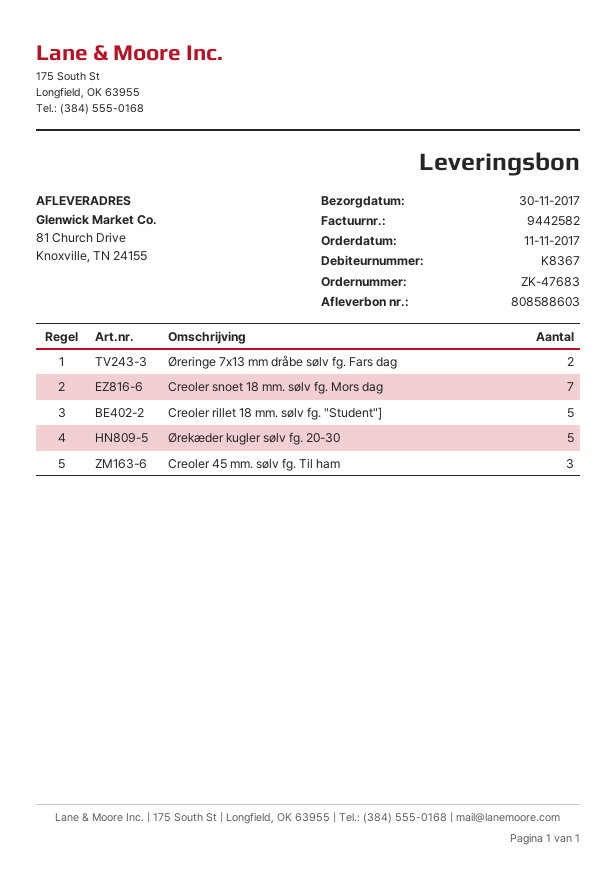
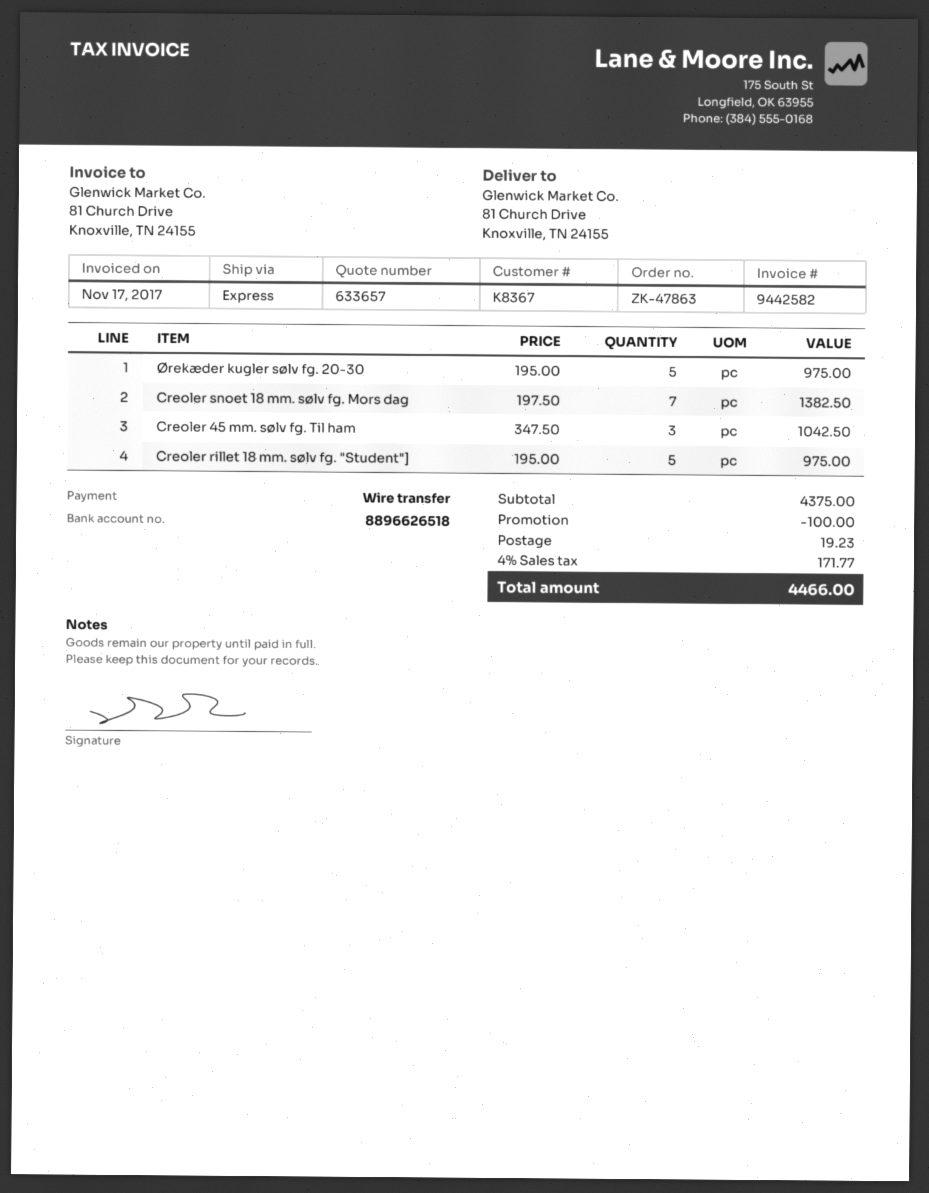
order number: ZK-47683 -> ZK-47863
Øreringe 7x13 mm dråbe sølv fg. Fars dag: 2 -> none

